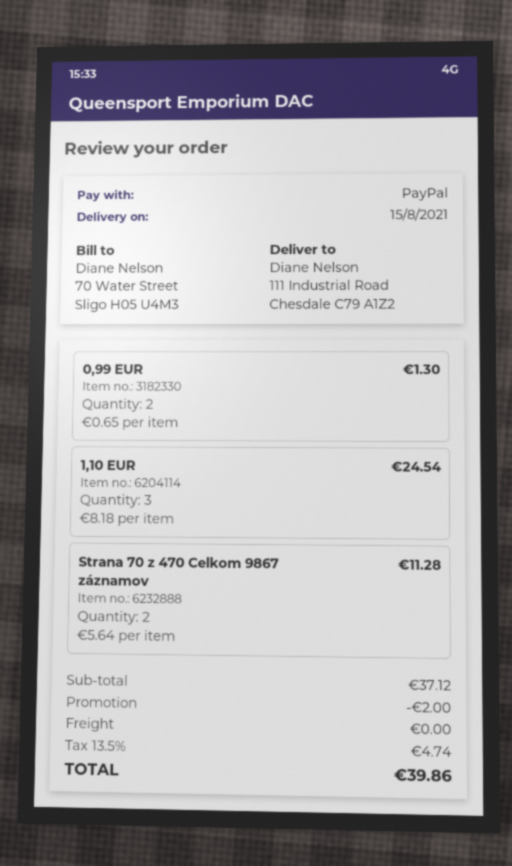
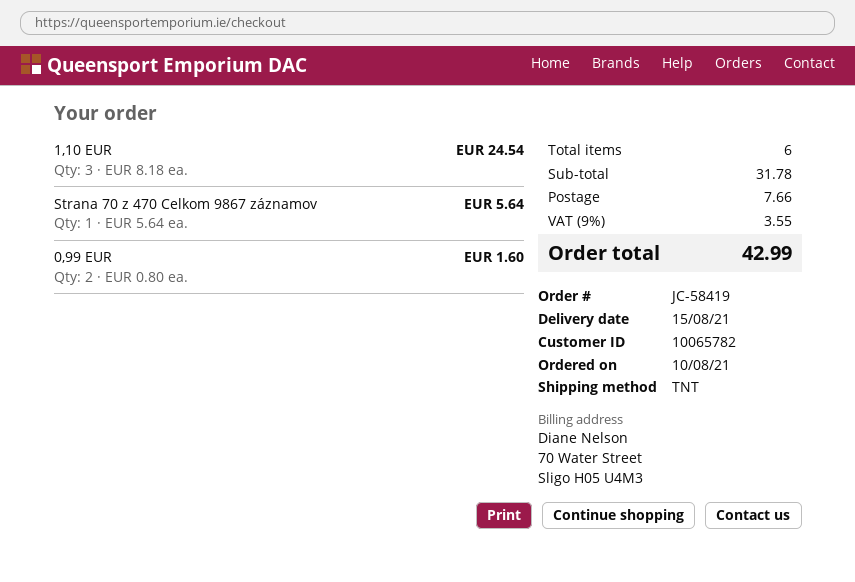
0,99 EUR: 2 x 0.65 = 1.30 -> 2 x 0.80 = 1.60
Strana 70 z 470 Celkom 9867 záznamov: 2 x 5.64 = 11.28 -> 1 x 5.64 = 5.64
subtotal: 37.12 -> 31.78
discount: 2.00 -> none
shipping: 0.00 -> 7.66
tax: 13.5% = 4.74 -> 9% = 3.55
total: 39.86 -> 42.99

